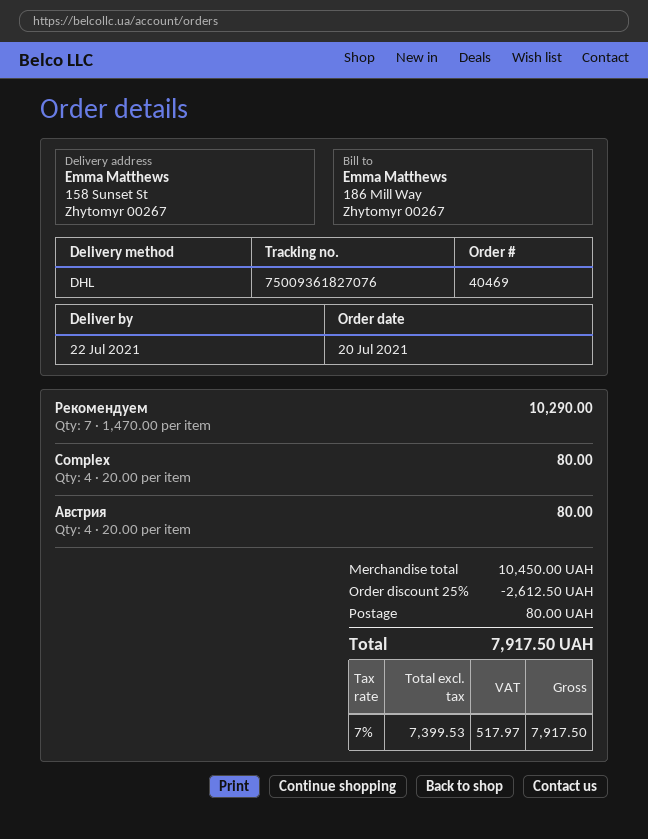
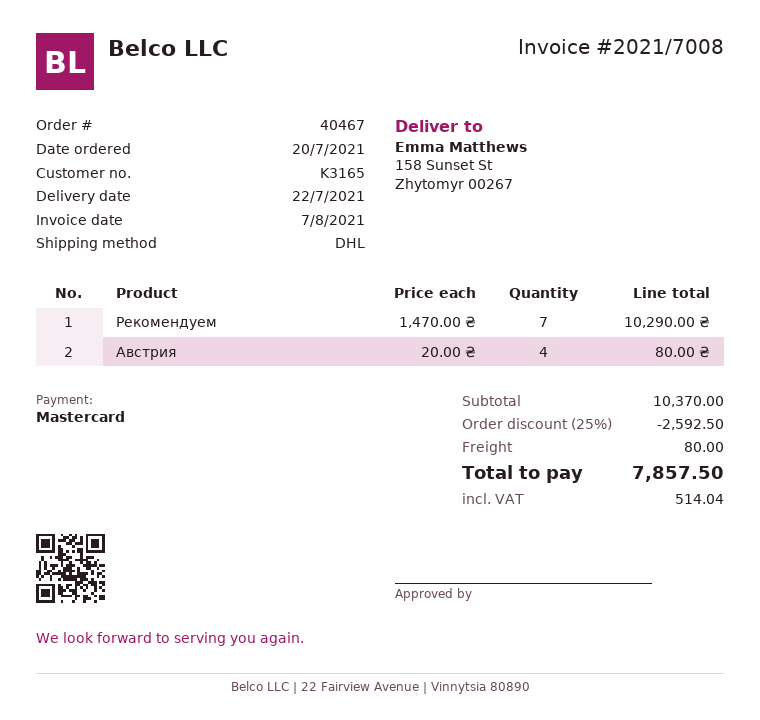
order number: 40469 -> 40467
Complex: 4 x 20.00 = 80.00 -> none
subtotal: 10450.00 -> 10370.00
discount: 25% = 2612.50 -> 25% = 2592.50
tax: 517.97 -> 514.04
total: 7917.50 -> 7857.50

